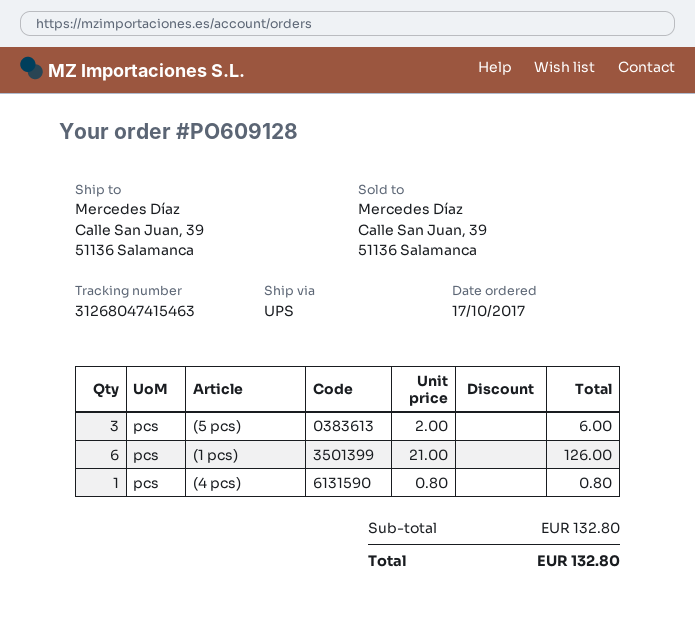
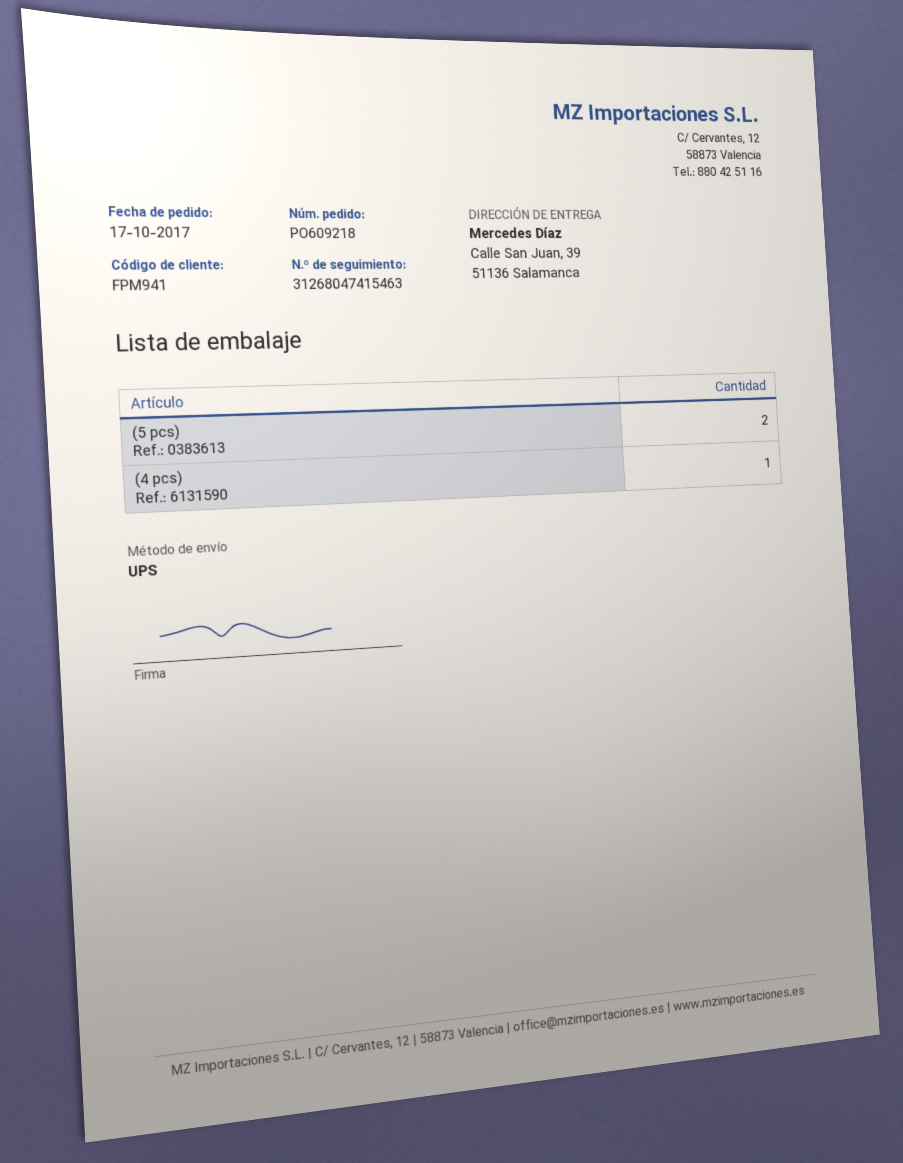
order number: PO609128 -> PO609218
(5 pcs): 3 -> 2
(1 pcs): 6 -> none

